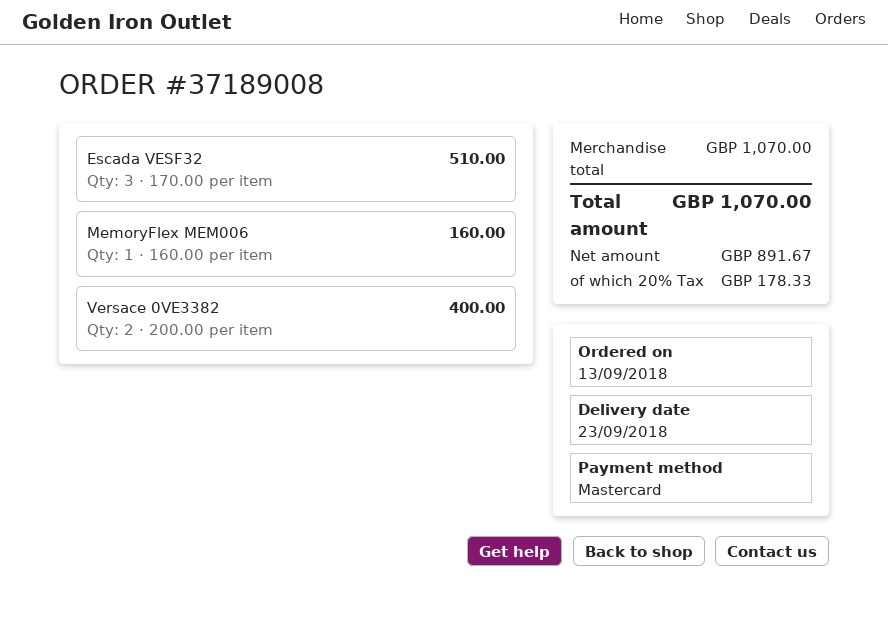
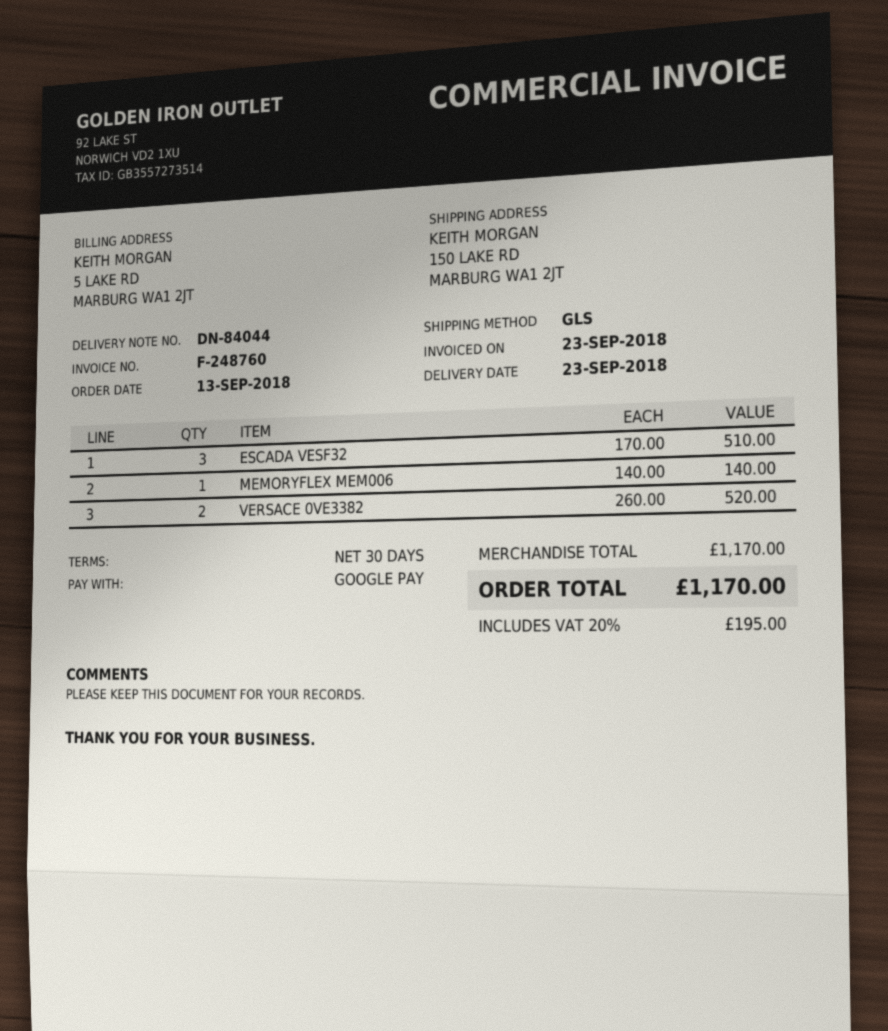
payment method: Mastercard -> Google Pay
MemoryFlex MEM006: 1 x 160.00 = 160.00 -> 1 x 140.00 = 140.00
Versace 0VE3382: 2 x 200.00 = 400.00 -> 2 x 260.00 = 520.00
subtotal: 1070.00 -> 1170.00
tax: 20% = 178.33 -> 20% = 195.00
total: 1070.00 -> 1170.00

